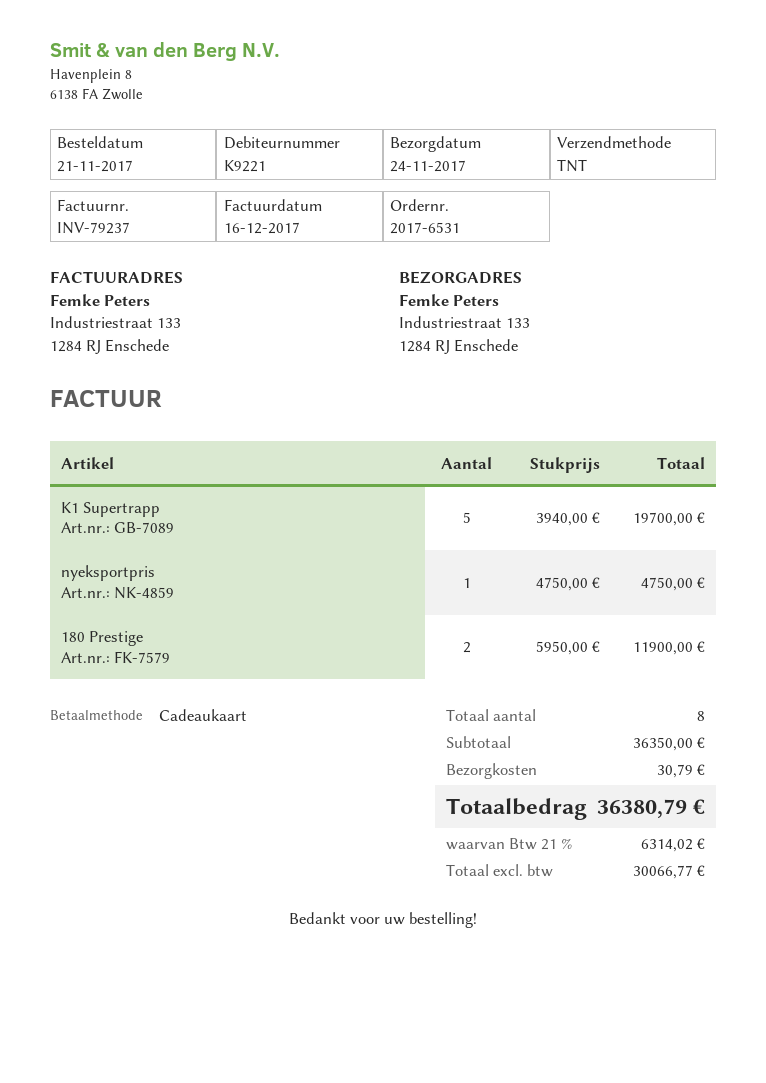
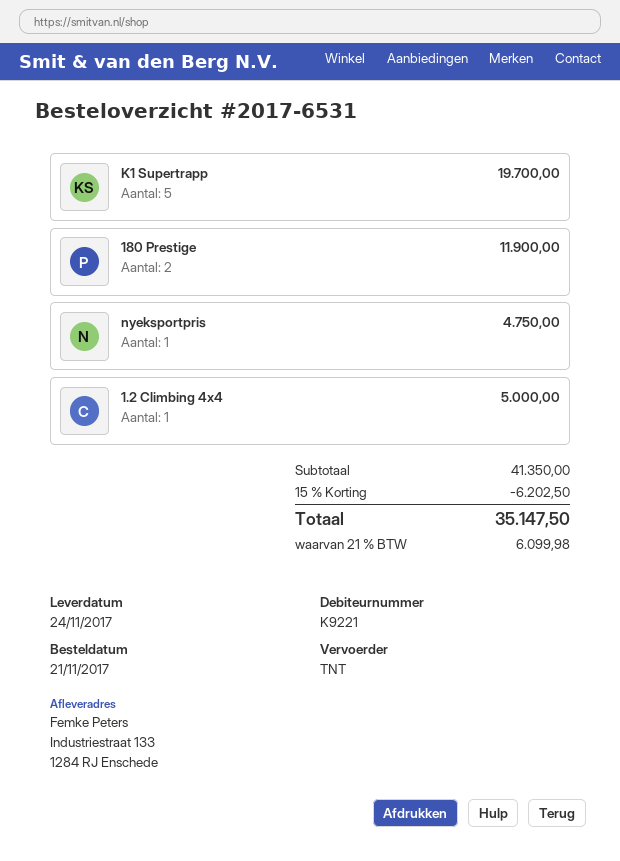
1.2 Climbing 4x4: none -> 1 for 5000.00
subtotal: 36350.00 -> 41350.00
discount: none -> 15% = 6202.50
shipping: 30.79 -> none
tax: 21% = 6314.02 -> 21% = 6099.98
total: 36380.79 -> 35147.50

